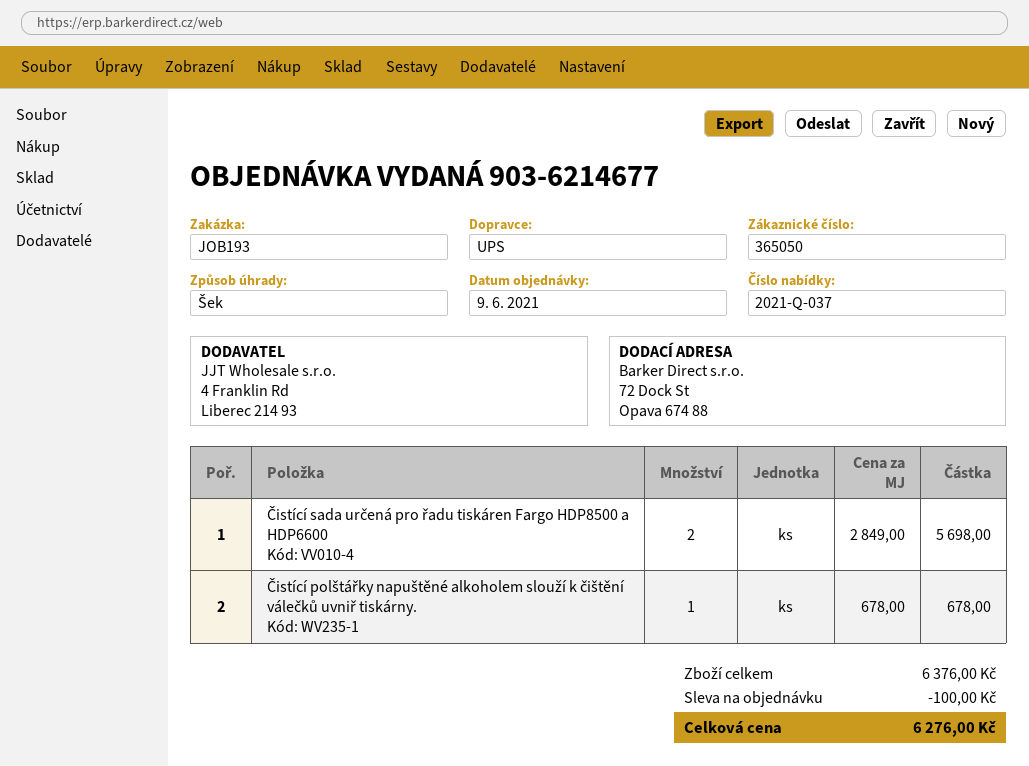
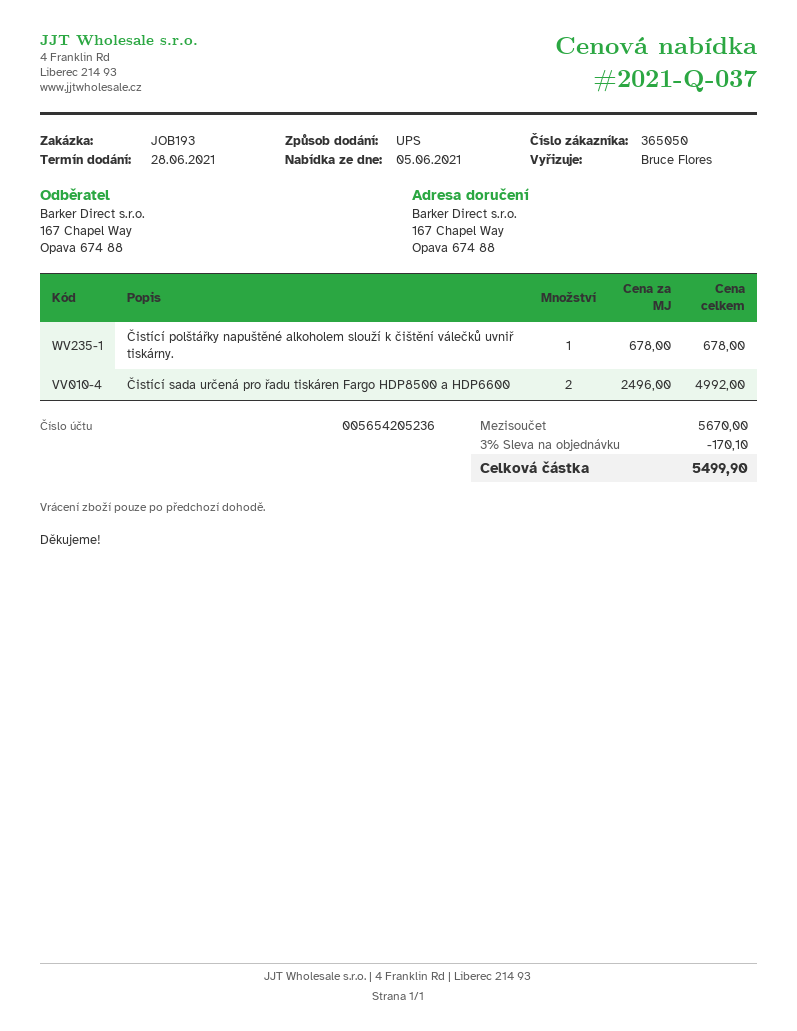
ship to: 72 Dock St, Opava 674 88 -> 167 Chapel Way, Opava 674 88
Čistící sada určená pro řadu tiskáren Fargo HDP8500 a HDP6600: 2 x 2849.00 = 5698.00 -> 2 x 2496.00 = 4992.00
subtotal: 6376.00 -> 5670.00
discount: 100.00 -> 170.10
total: 6276.00 -> 5499.90

